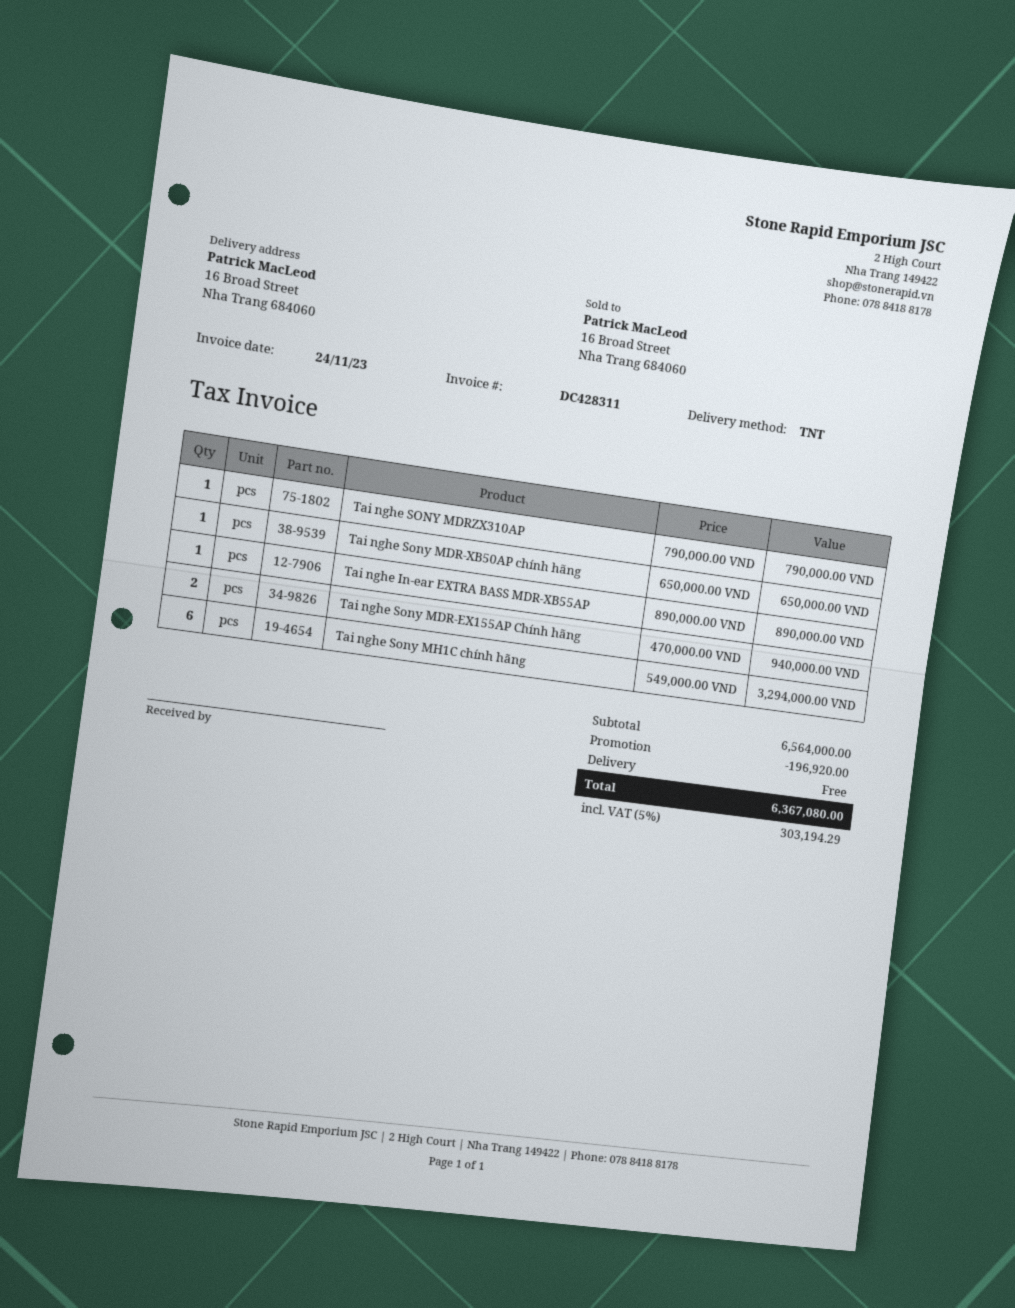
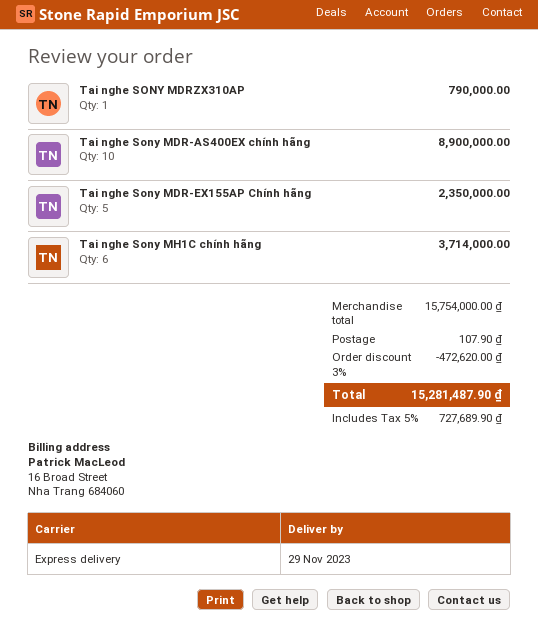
shipping method: TNT -> express
Tai nghe Sony MDR-XB50AP chính hãng: 1 for 650000.00 -> none
Tai nghe In-ear EXTRA BASS MDR-XB55AP: 1 for 890000.00 -> none
Tai nghe Sony MDR-EX155AP Chính hãng: 2 for 940000.00 -> 5 for 2350000.00
Tai nghe Sony MH1C chính hãng: 6 for 3294000.00 -> 6 for 3714000.00
Tai nghe Sony MDR-AS400EX chính hãng: none -> 10 for 8900000.00
subtotal: 6564000.00 -> 15754000.00
discount: 196920.00 -> 472620.00
shipping: 0.00 -> 107.90
tax: 5% = 303194.29 -> 5% = 727689.90
total: 6367080.00 -> 15281487.90

